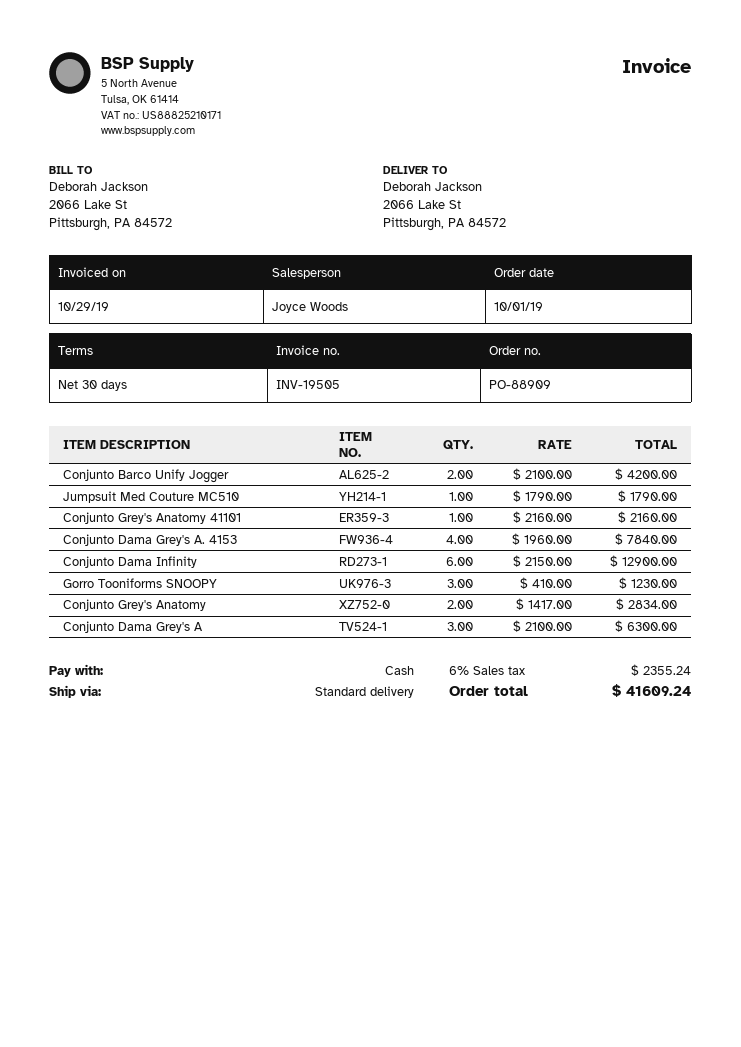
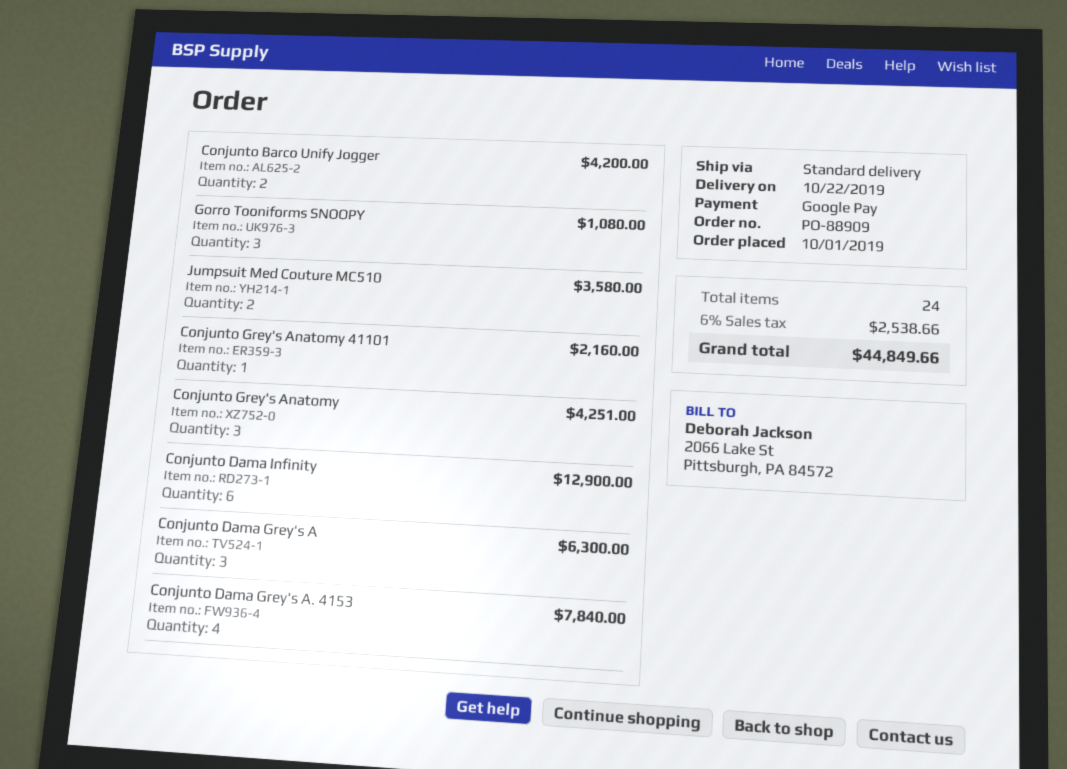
payment method: cash -> Google Pay
Jumpsuit Med Couture MC510: 1 for 1790.00 -> 2 for 3580.00
Gorro Tooniforms SNOOPY: 3 for 1230.00 -> 3 for 1080.00
Conjunto Grey's Anatomy: 2 for 2834.00 -> 3 for 4251.00
tax: 6% = 2355.24 -> 6% = 2538.66
total: 41609.24 -> 44849.66

